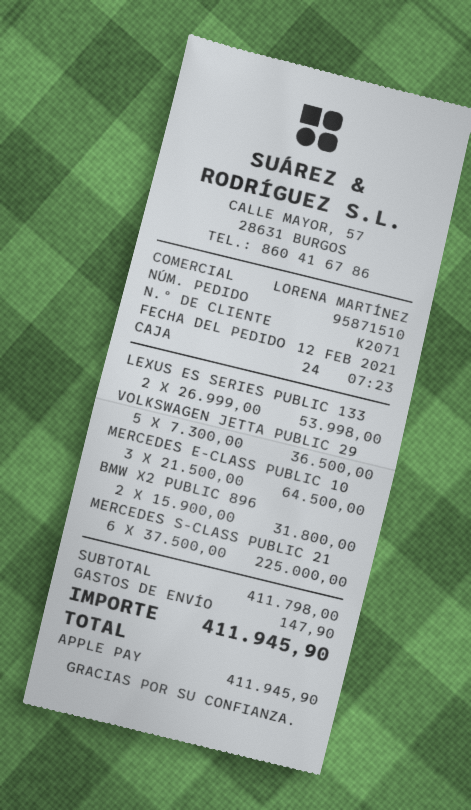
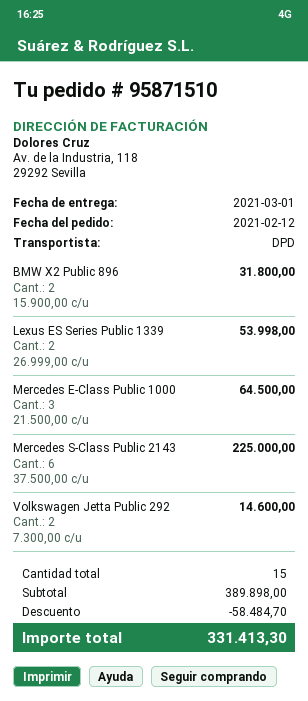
VOLKSWAGEN JETTA PUBLIC 29: 5 x 7300.00 = 36500.00 -> 2 x 7300.00 = 14600.00
subtotal: 411798.00 -> 389898.00
discount: none -> 58484.70
shipping: 147.90 -> none
total: 411945.90 -> 331413.30

